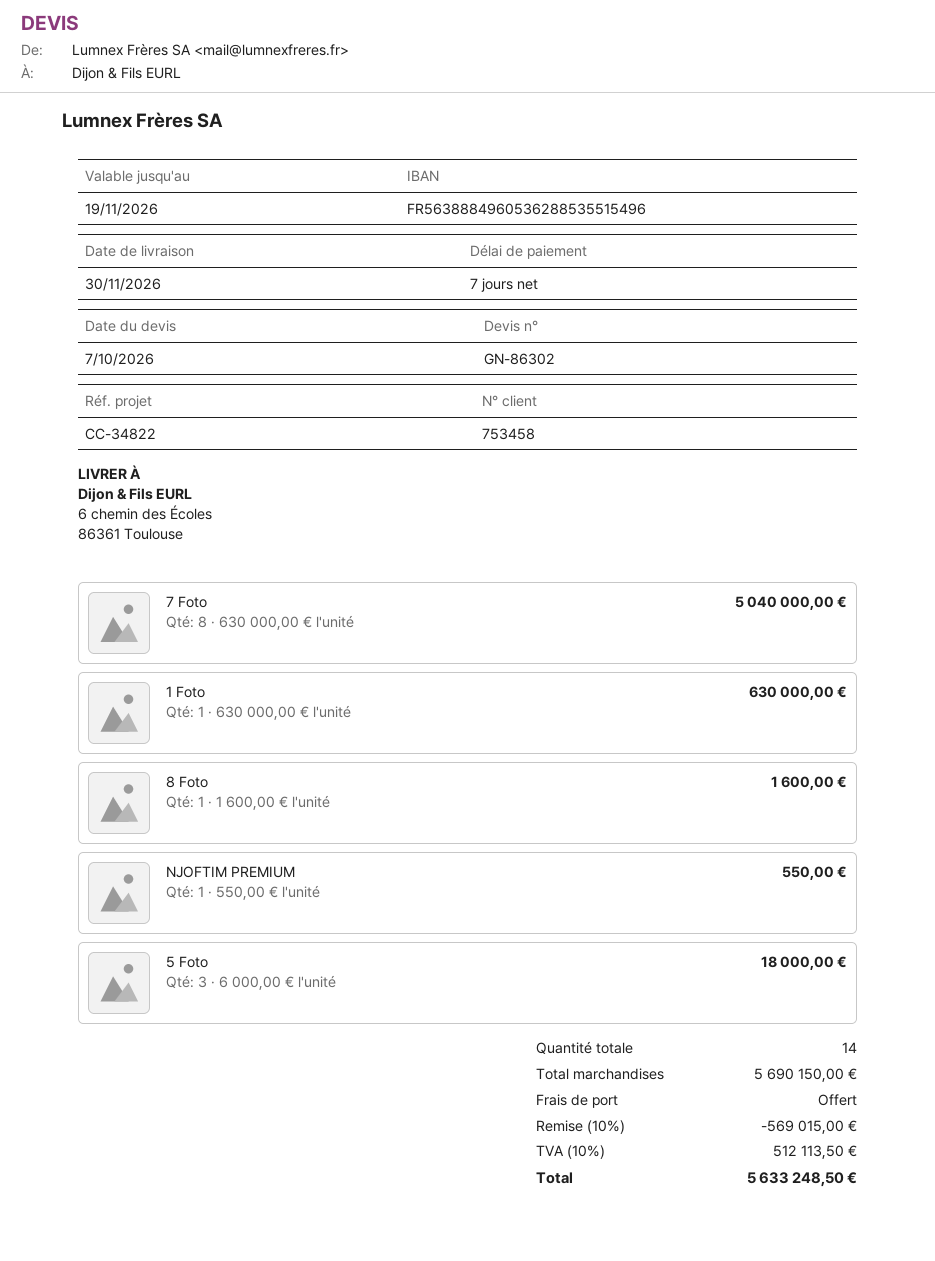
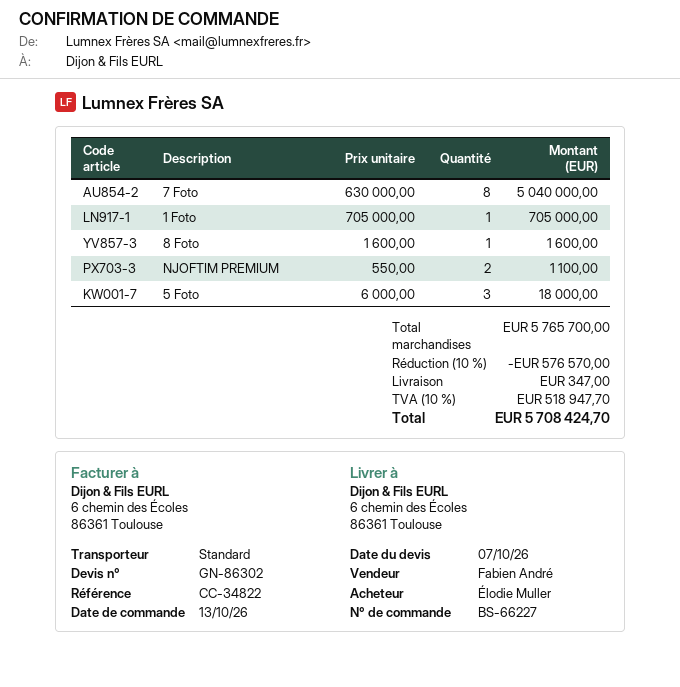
1 Foto: 1 x 630000.00 = 630000.00 -> 1 x 705000.00 = 705000.00
NJOFTIM PREMIUM: 1 x 550.00 = 550.00 -> 2 x 550.00 = 1100.00
subtotal: 5690150.00 -> 5765700.00
discount: 10% = 569015.00 -> 10% = 576570.00
shipping: 0.00 -> 347.00
tax: 10% = 512113.50 -> 10% = 518947.70
total: 5633248.50 -> 5708424.70

